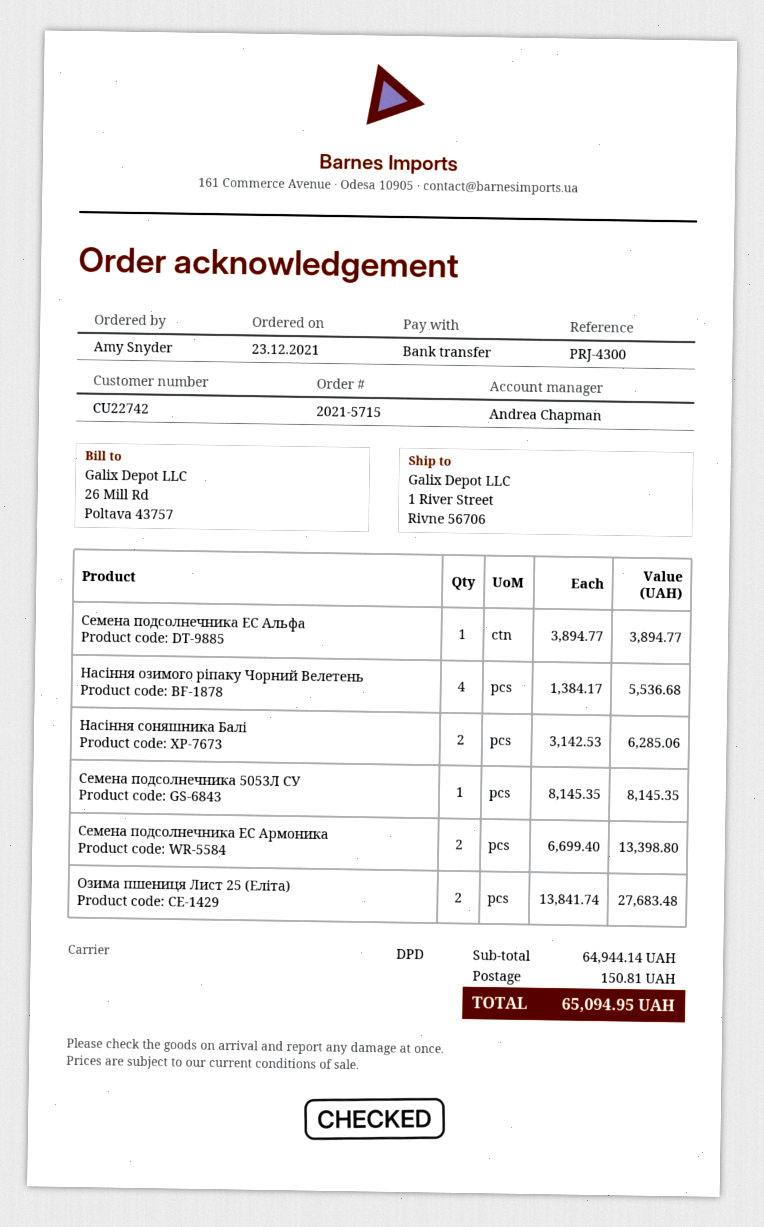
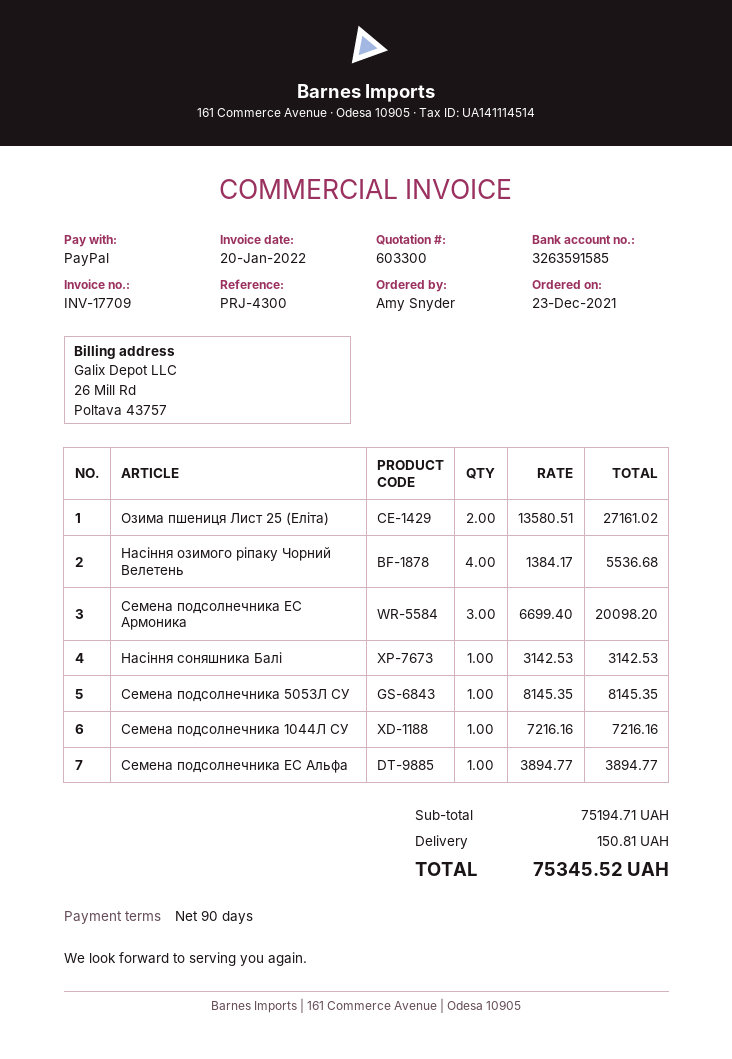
payment method: bank transfer -> PayPal
Насіння соняшника Балі: 2 x 3142.53 = 6285.06 -> 1 x 3142.53 = 3142.53
Семена подсолнечника ЕС Армоника: 2 x 6699.40 = 13398.80 -> 3 x 6699.40 = 20098.20
Озима пшениця Лист 25 (Еліта): 2 x 13841.74 = 27683.48 -> 2 x 13580.51 = 27161.02
Семена подсолнечника 1044Л СУ: none -> 1 x 7216.16 = 7216.16
subtotal: 64944.14 -> 75194.71
total: 65094.95 -> 75345.52

